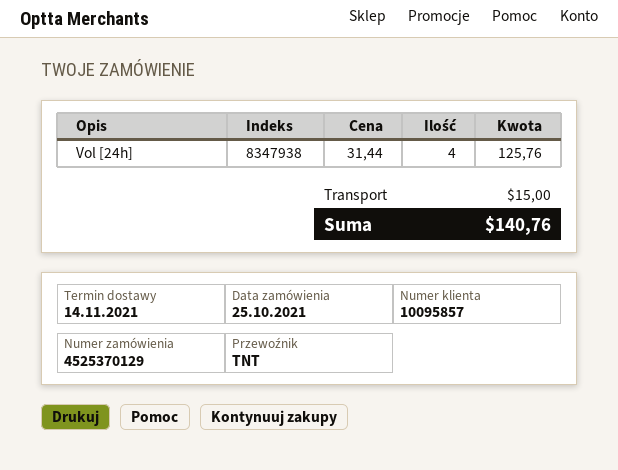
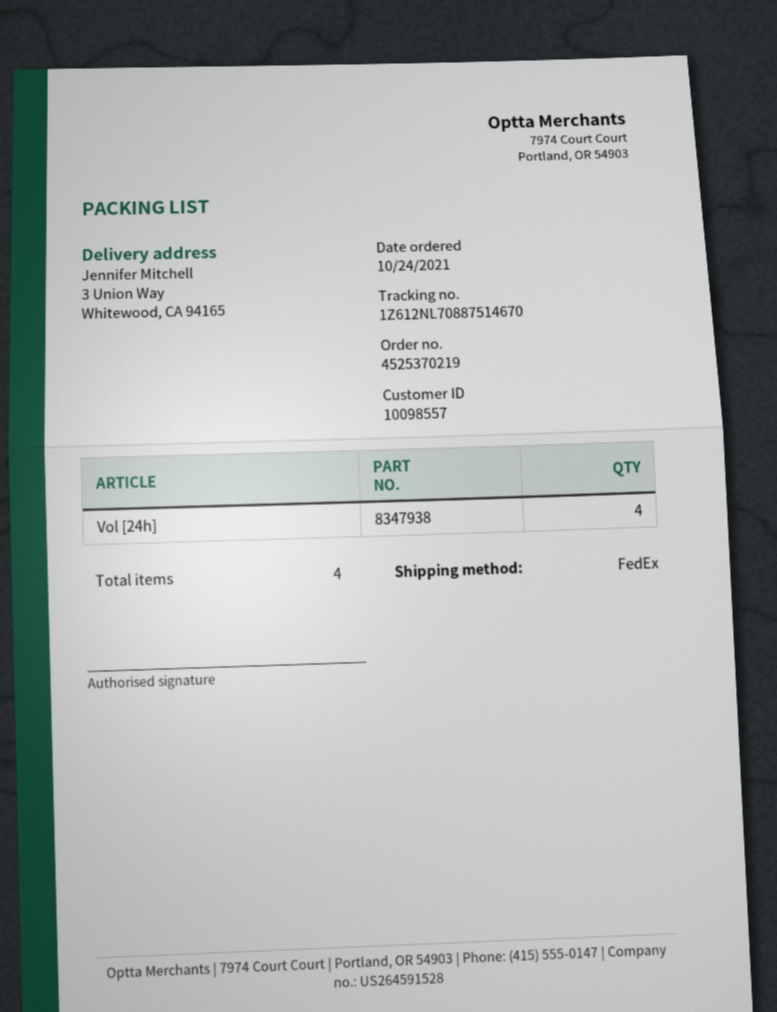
order number: 4525370129 -> 4525370219
order date: 2021-10-25 -> 2021-10-24
customer number: 10095857 -> 10098557
shipping method: TNT -> FedEx

